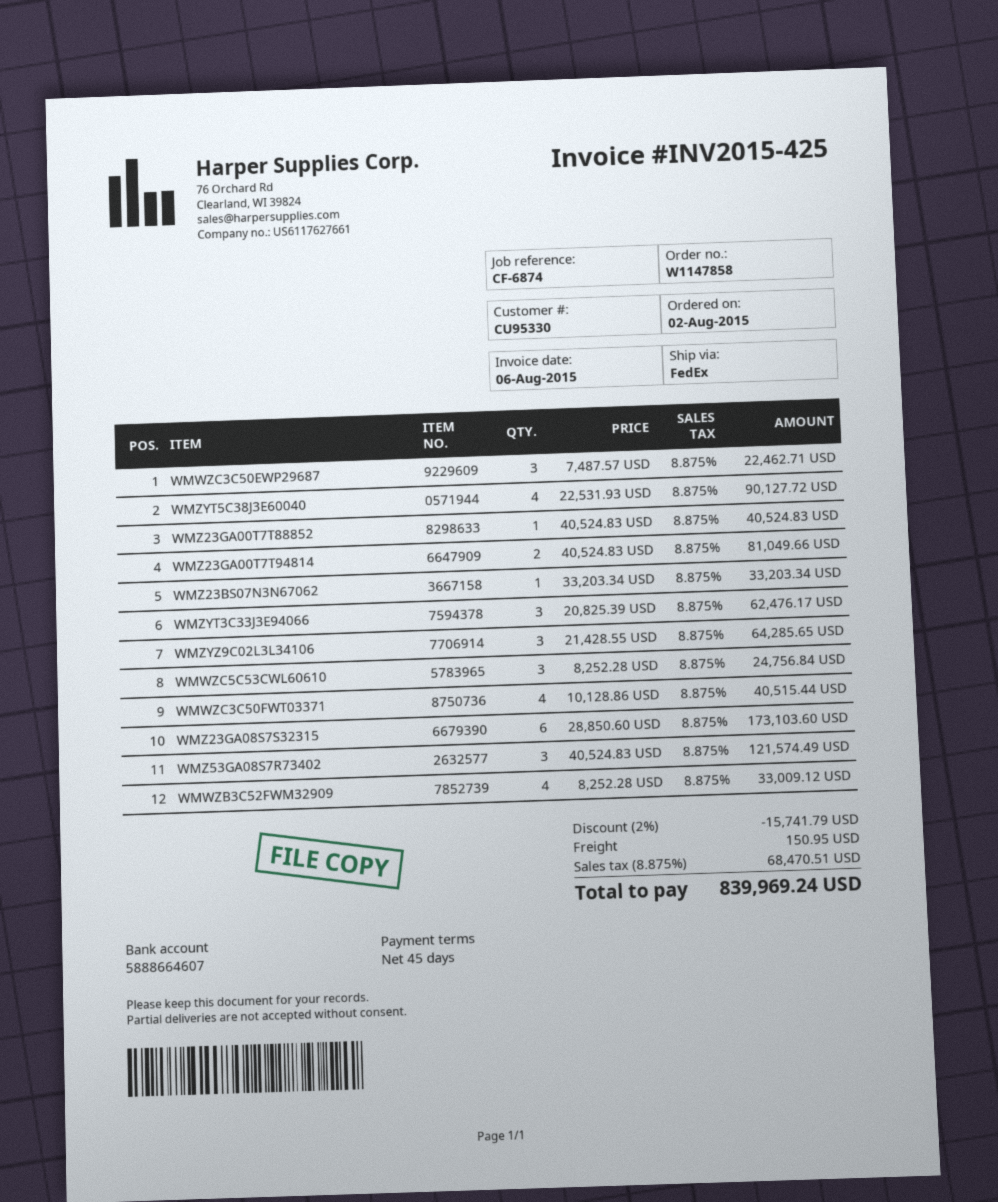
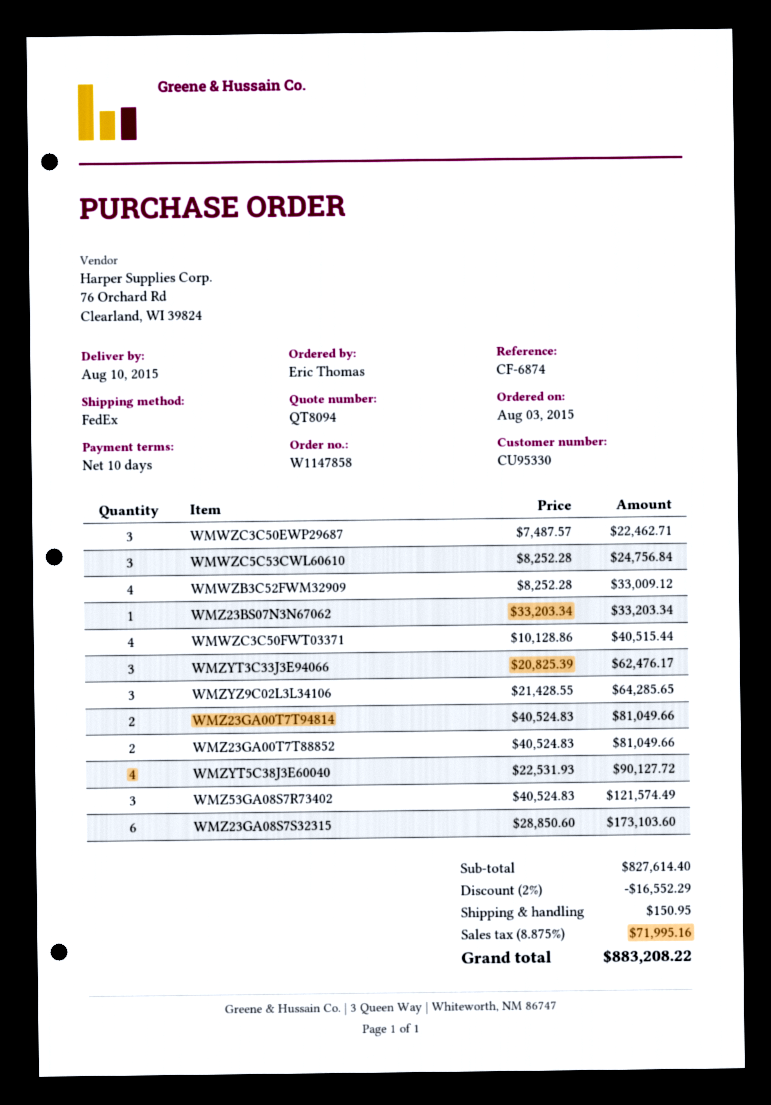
order date: 2015-08-02 -> 2015-08-03
payment terms: 45 days -> 10 days
WMZ23GA00T7T88852: 1 x 40524.83 = 40524.83 -> 2 x 40524.83 = 81049.66
discount: 2% = 15741.79 -> 2% = 16552.29
tax: 8.875% = 68470.51 -> 8.875% = 71995.16
total: 839969.24 -> 883208.22

